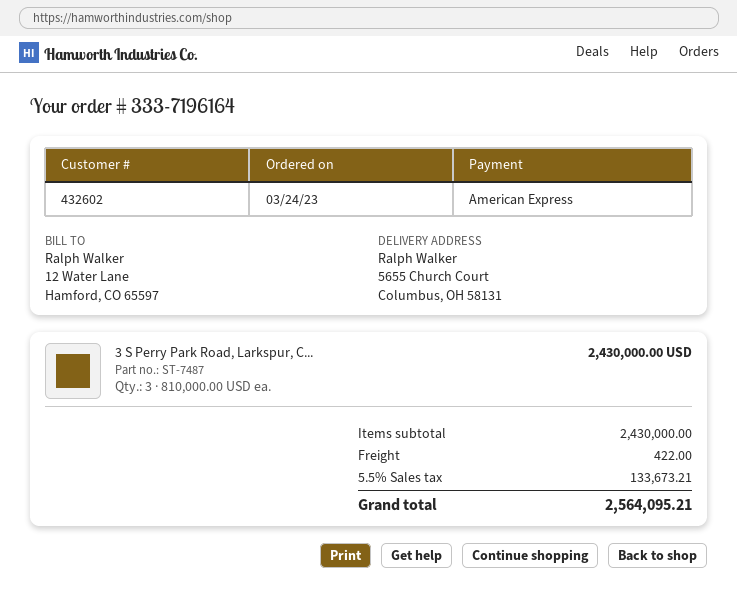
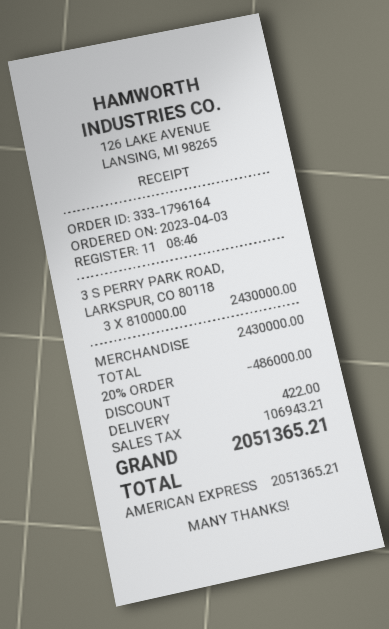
order number: 333-7196164 -> 333-1796164
order date: 2023-03-24 -> 2023-04-03
discount: none -> 20% = 486000.00
tax: 133673.21 -> 106943.21
total: 2564095.21 -> 2051365.21

